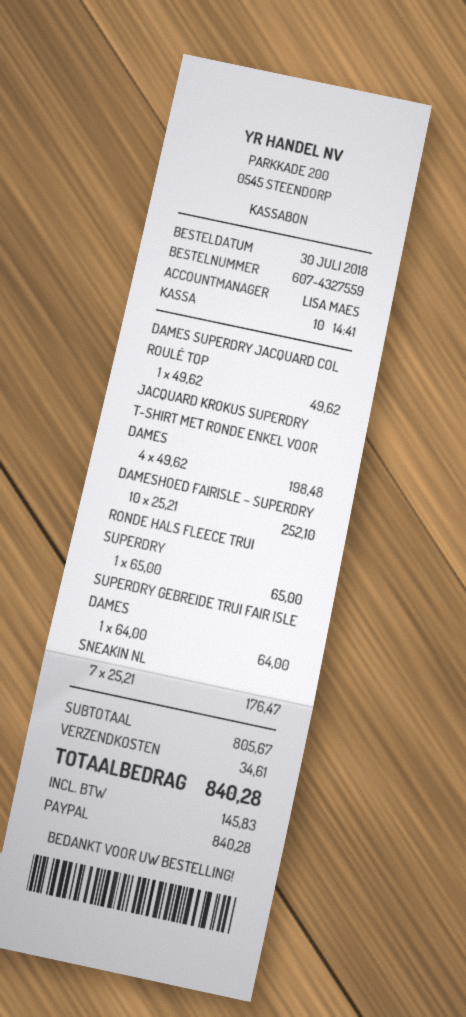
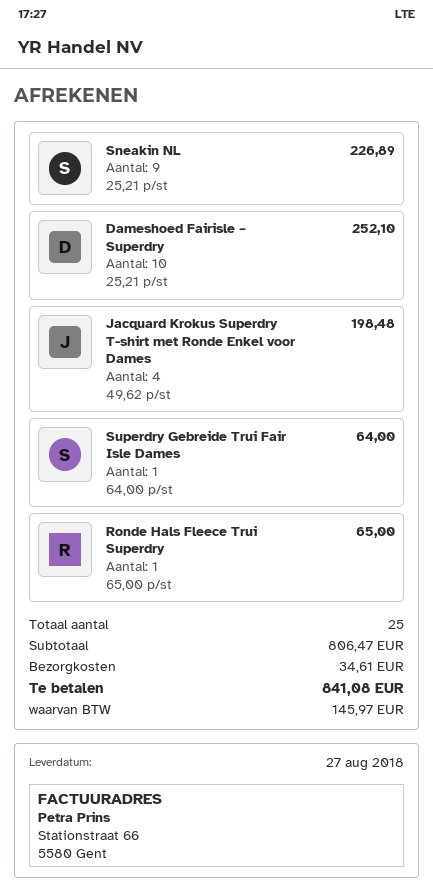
DAMES SUPERDRY JACQUARD COL ROULÉ TOP: 1 x 49.62 = 49.62 -> none
SNEAKIN NL: 7 x 25.21 = 176.47 -> 9 x 25.21 = 226.89
subtotal: 805.67 -> 806.47
tax: 145.83 -> 145.97
total: 840.28 -> 841.08

